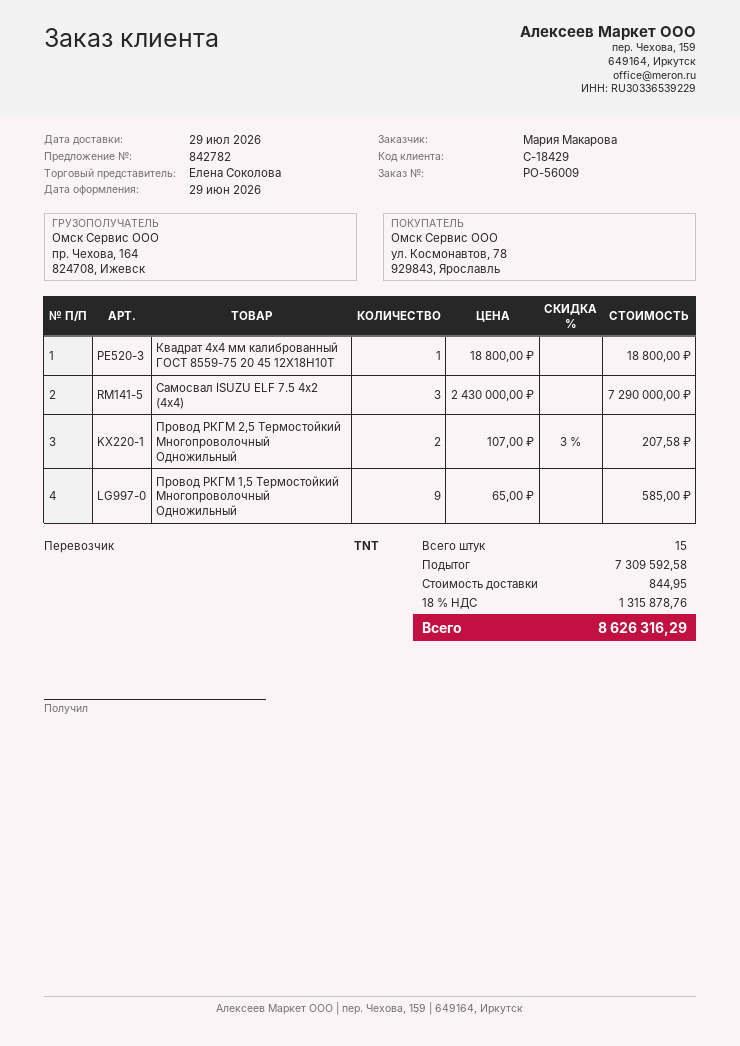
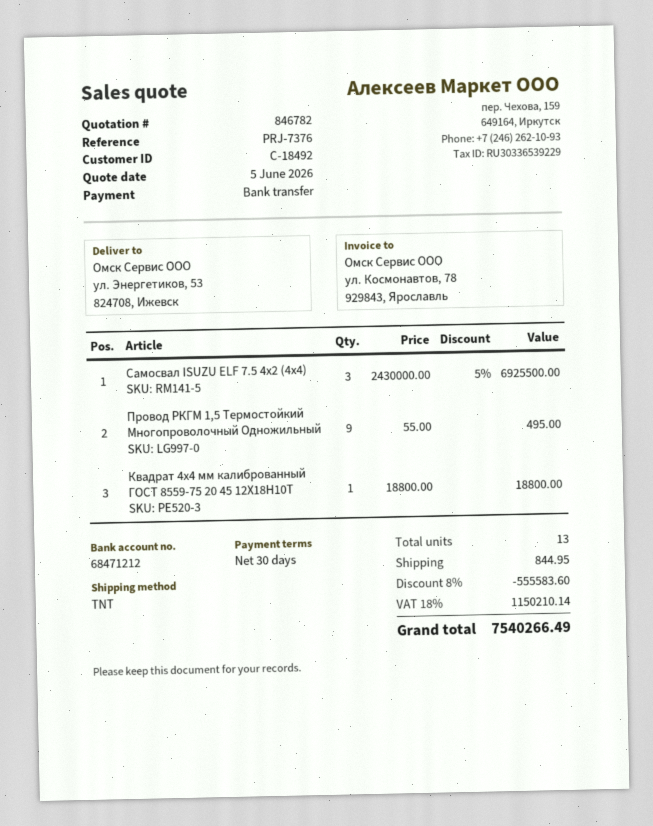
quote number: 842782 -> 846782
customer number: C-18429 -> C-18492
ship to: пр. Чехова, 164, 824708, Ижевск -> ул. Энергетиков, 53, 824708, Ижевск
Самосвал ISUZU ELF 7.5 4х2 (4х4): 3 x 2430000.00 = 7290000.00 -> 3 x 2430000.00 - 5% = 6925500.00
Провод РКГМ 2,5 Термостойкий Многопроволочный Одножильный: 2 x 107.00 - 3% = 207.58 -> none
Провод РКГМ 1,5 Термостойкий Многопроволочный Одножильный: 9 x 65.00 = 585.00 -> 9 x 55.00 = 495.00
total quantity: 15 -> 13
discount: none -> 8% = 555583.60
tax: 18% = 1315878.76 -> 18% = 1150210.14
total: 8626316.29 -> 7540266.49

